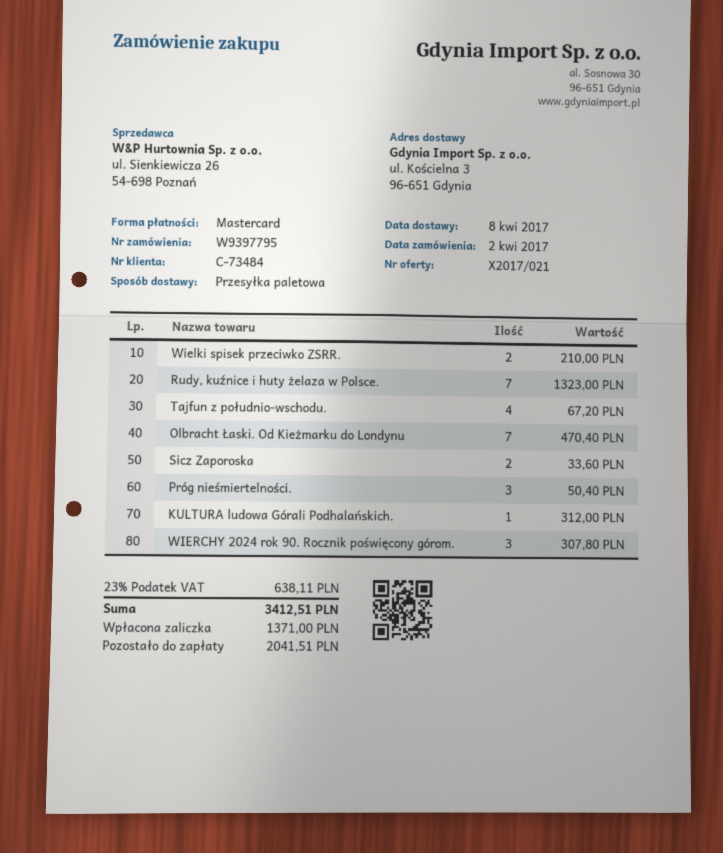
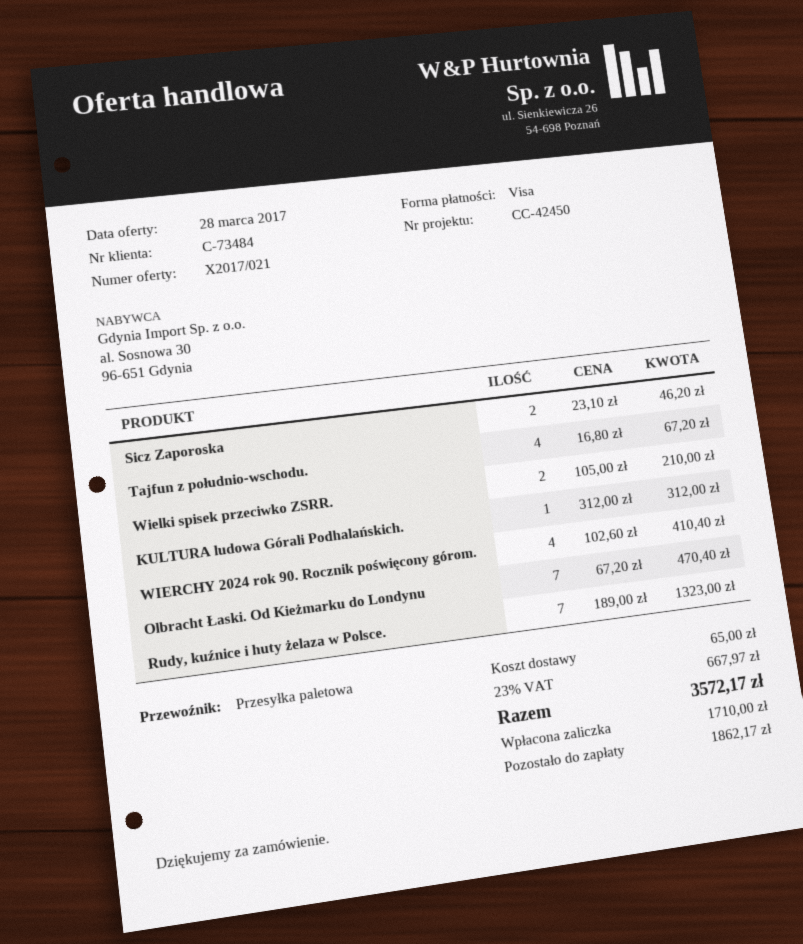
payment method: Mastercard -> Visa
Sicz Zaporoska: 2 for 33.60 -> 2 for 46.20
Próg nieśmiertelności.: 3 for 50.40 -> none
WIERCHY 2024 rok 90. Rocznik poświęcony górom.: 3 for 307.80 -> 4 for 410.40
shipping: none -> 65.00
tax: 23% = 638.11 -> 23% = 667.97
total: 3412.51 -> 3572.17
deposit: 1371.00 -> 1710.00
balance: 2041.51 -> 1862.17

